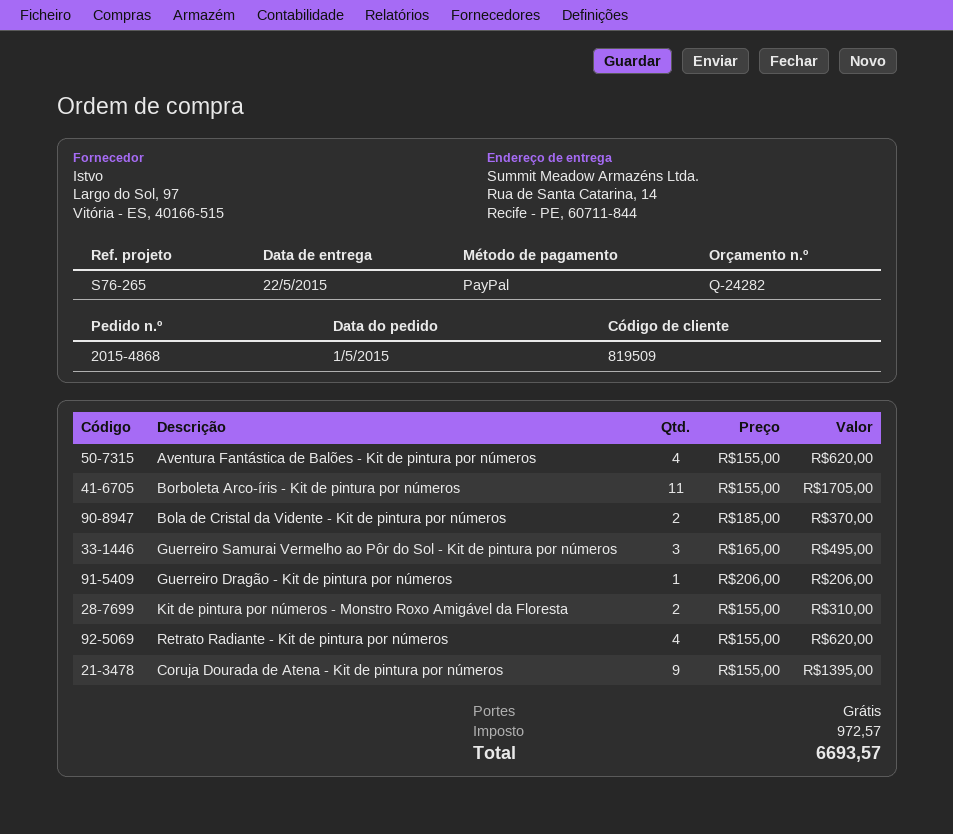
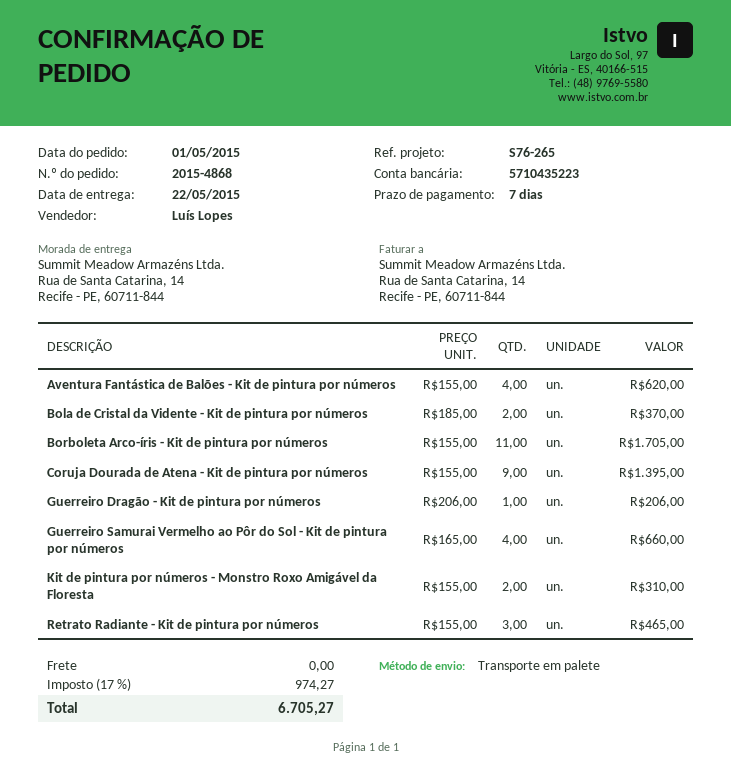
Guerreiro Samurai Vermelho ao Pôr do Sol - Kit de pintura por números: 3 x 165.00 = 495.00 -> 4 x 165.00 = 660.00
Retrato Radiante - Kit de pintura por números: 4 x 155.00 = 620.00 -> 3 x 155.00 = 465.00
tax: 972.57 -> 974.27
total: 6693.57 -> 6705.27

